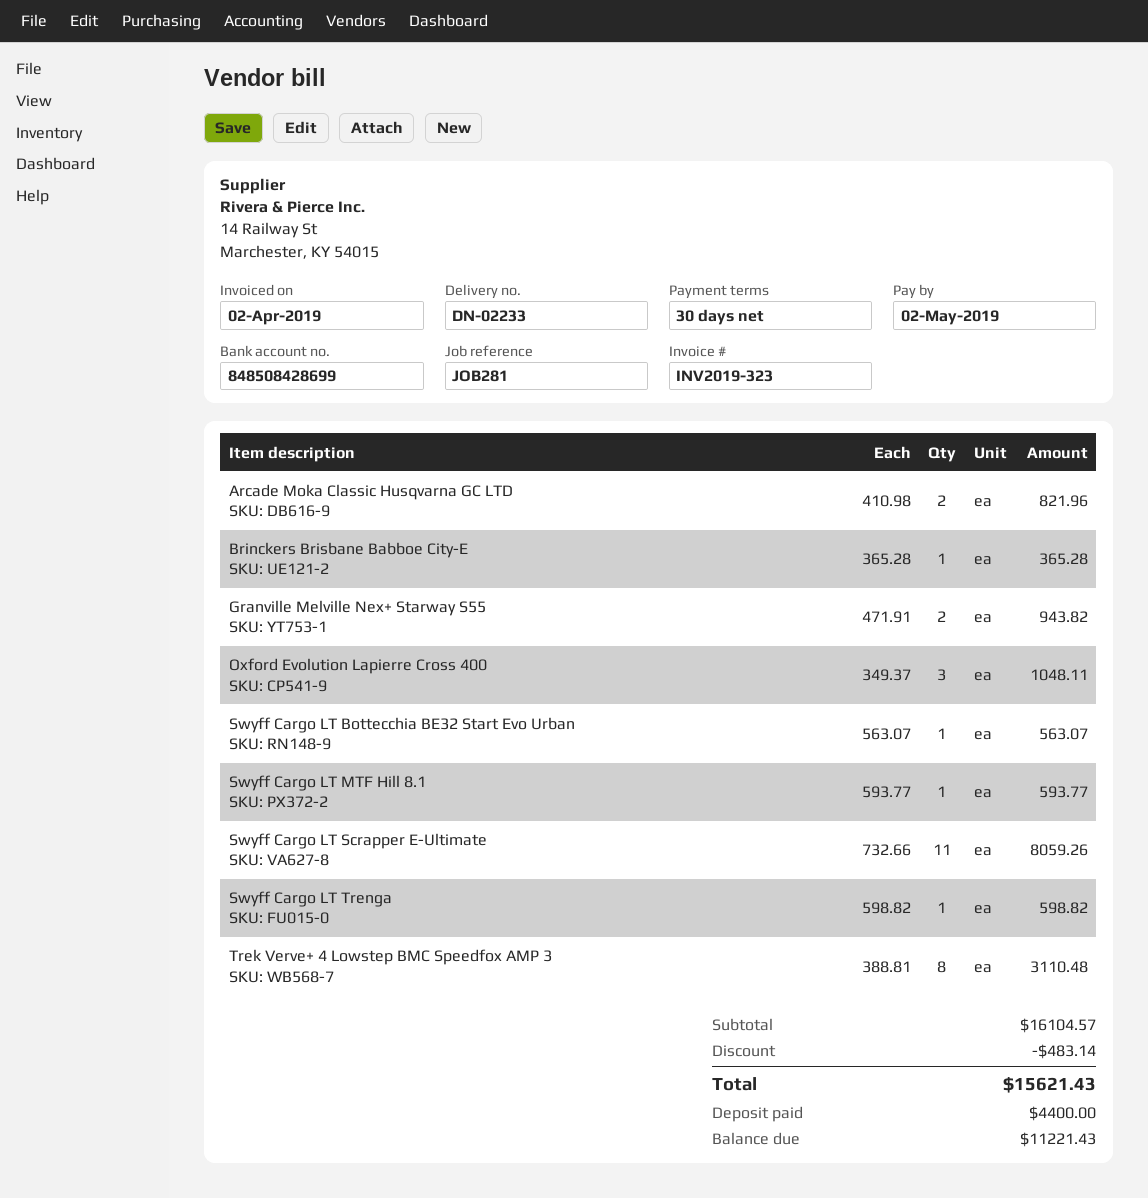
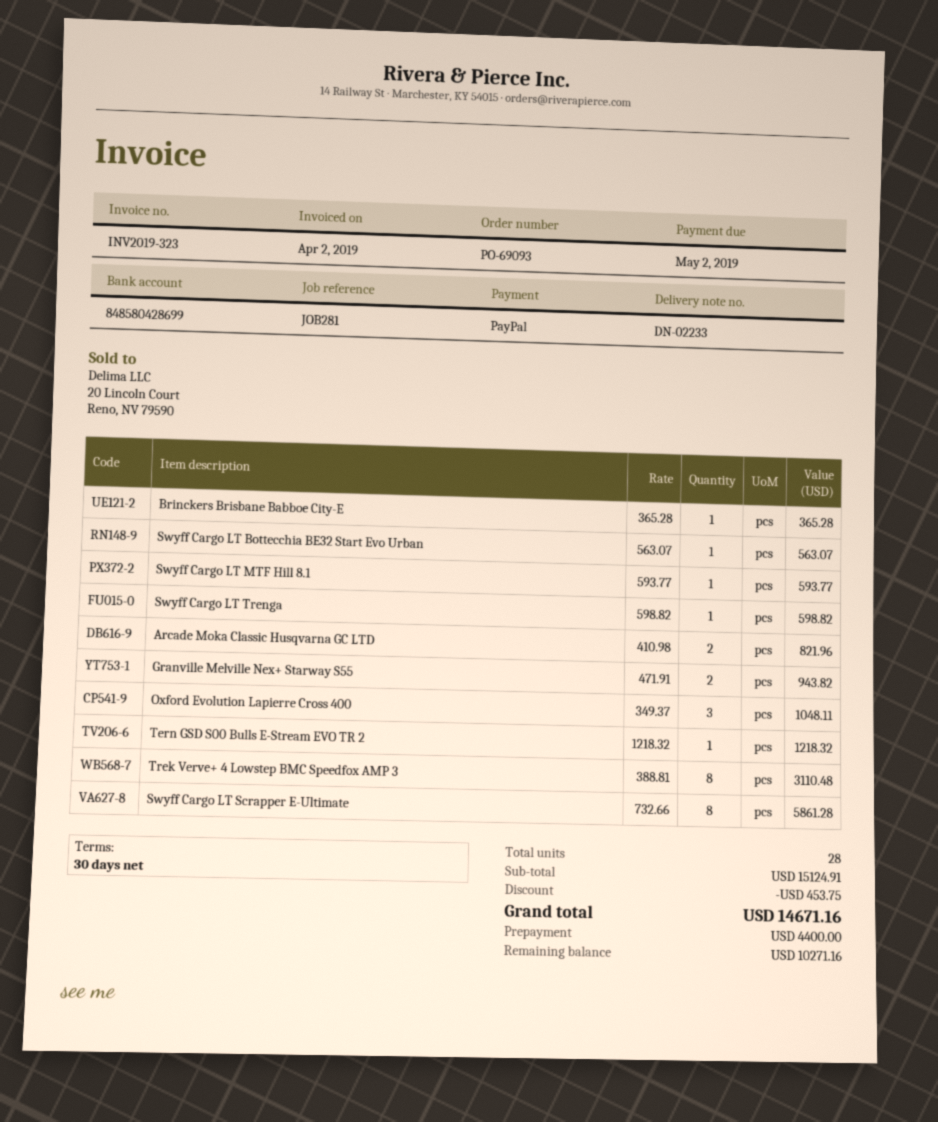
bank account: 848508428699 -> 848580428699
Swyff Cargo LT Scrapper E-Ultimate: 11 x 732.66 = 8059.26 -> 8 x 732.66 = 5861.28
Tern GSD S00 Bulls E-Stream EVO TR 2: none -> 1 x 1218.32 = 1218.32
subtotal: 16104.57 -> 15124.91
discount: 483.14 -> 453.75
total: 15621.43 -> 14671.16
balance: 11221.43 -> 10271.16

